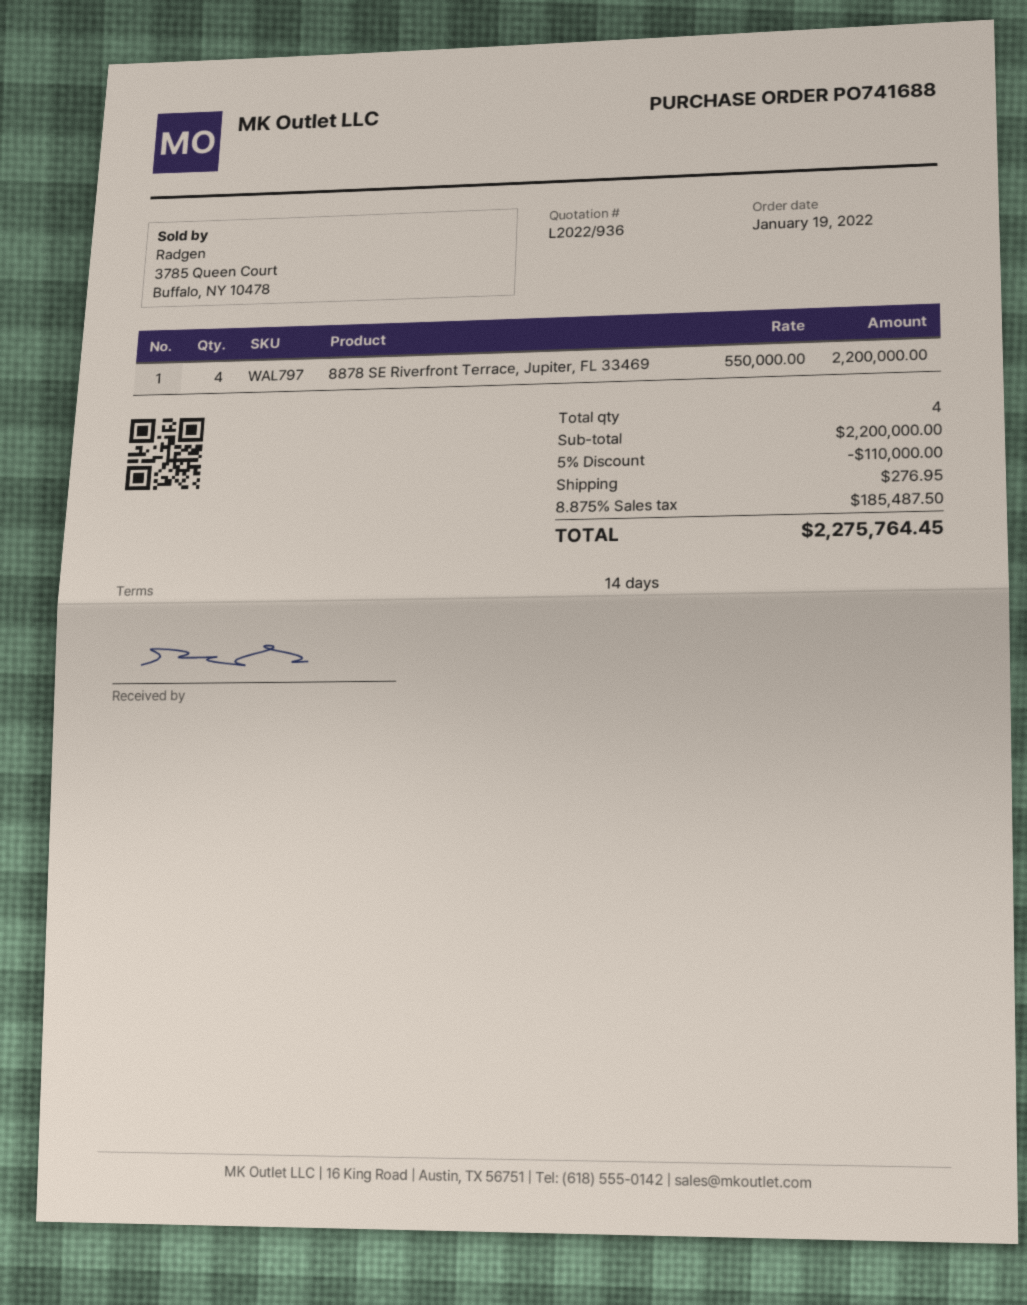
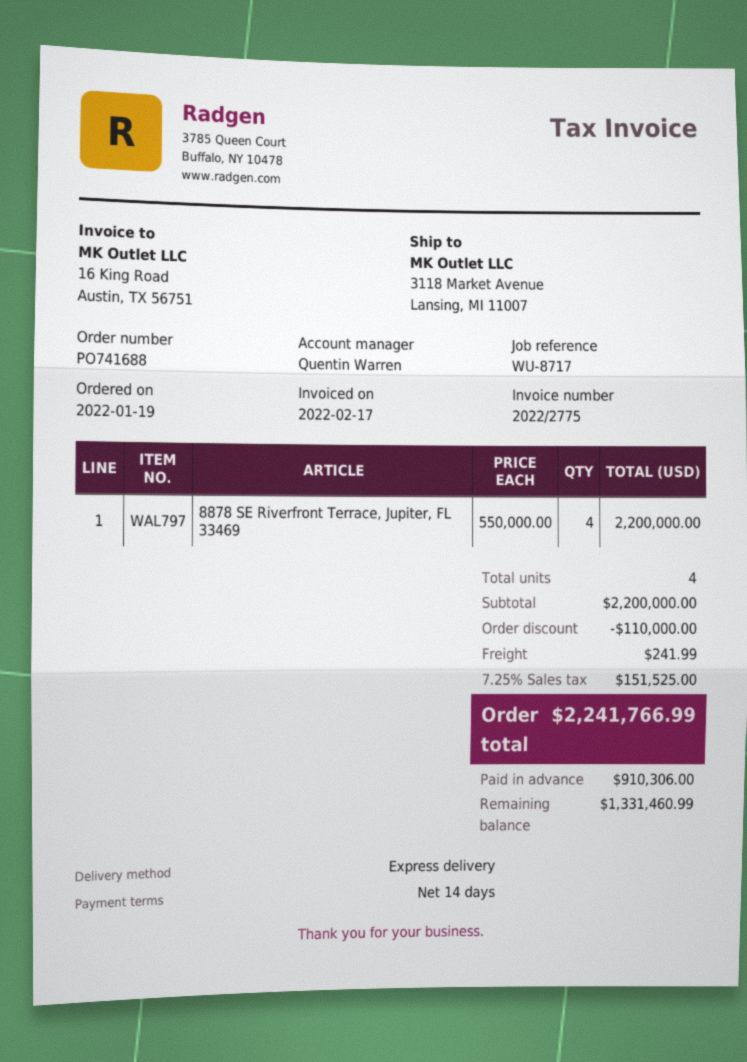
shipping: 276.95 -> 241.99
tax: 8.875% = 185487.50 -> 7.25% = 151525.00
total: 2275764.45 -> 2241766.99

